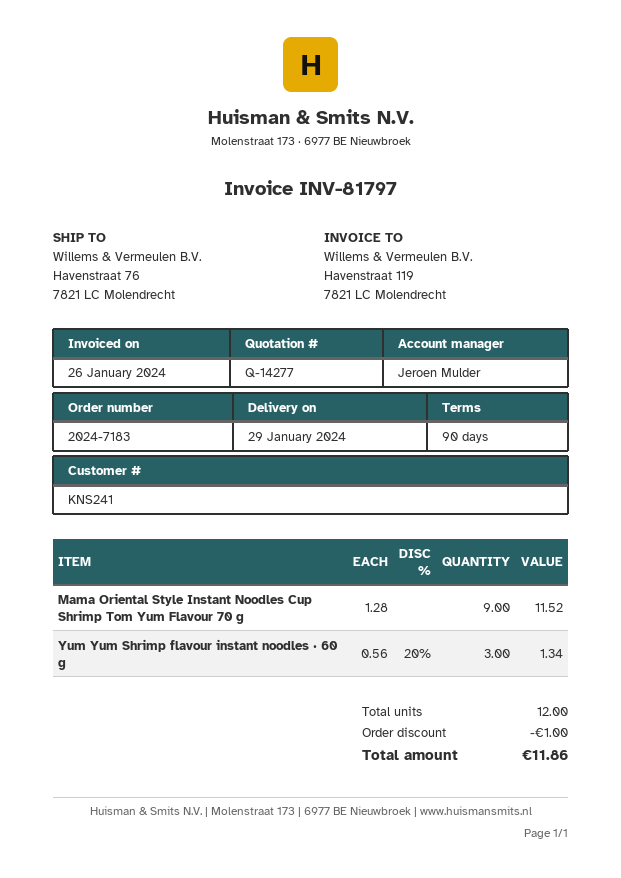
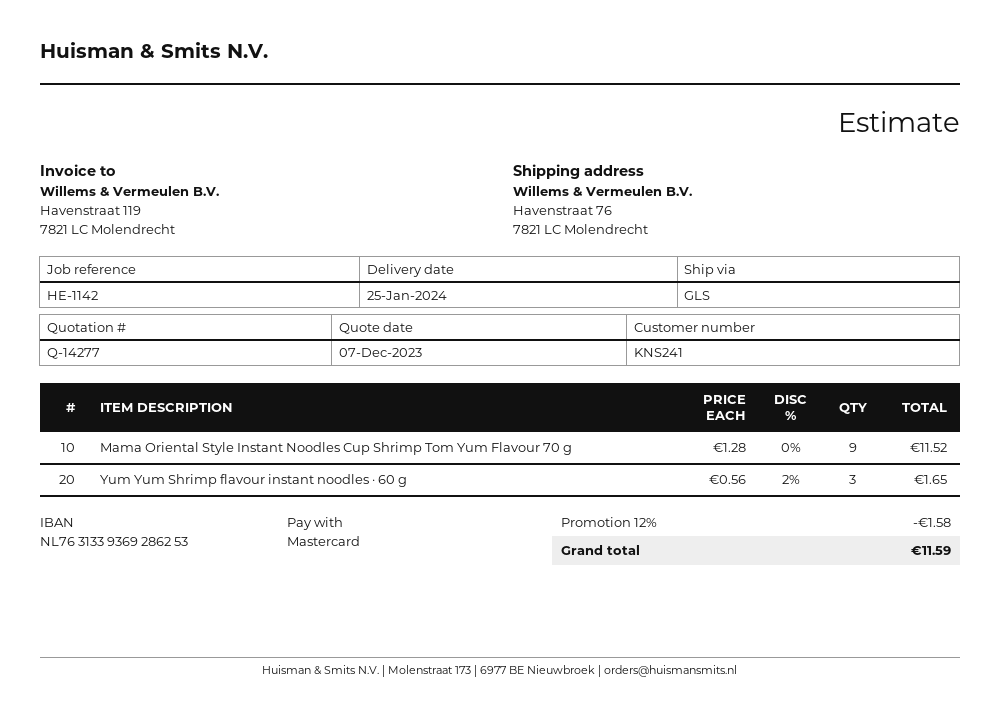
delivery date: 2024-01-29 -> 2024-01-25
Yum Yum Shrimp flavour instant noodles · 60 g: 3 x 0.56 - 20% = 1.34 -> 3 x 0.56 - 2% = 1.65
discount: 1.00 -> 1.58
total: 11.86 -> 11.59

